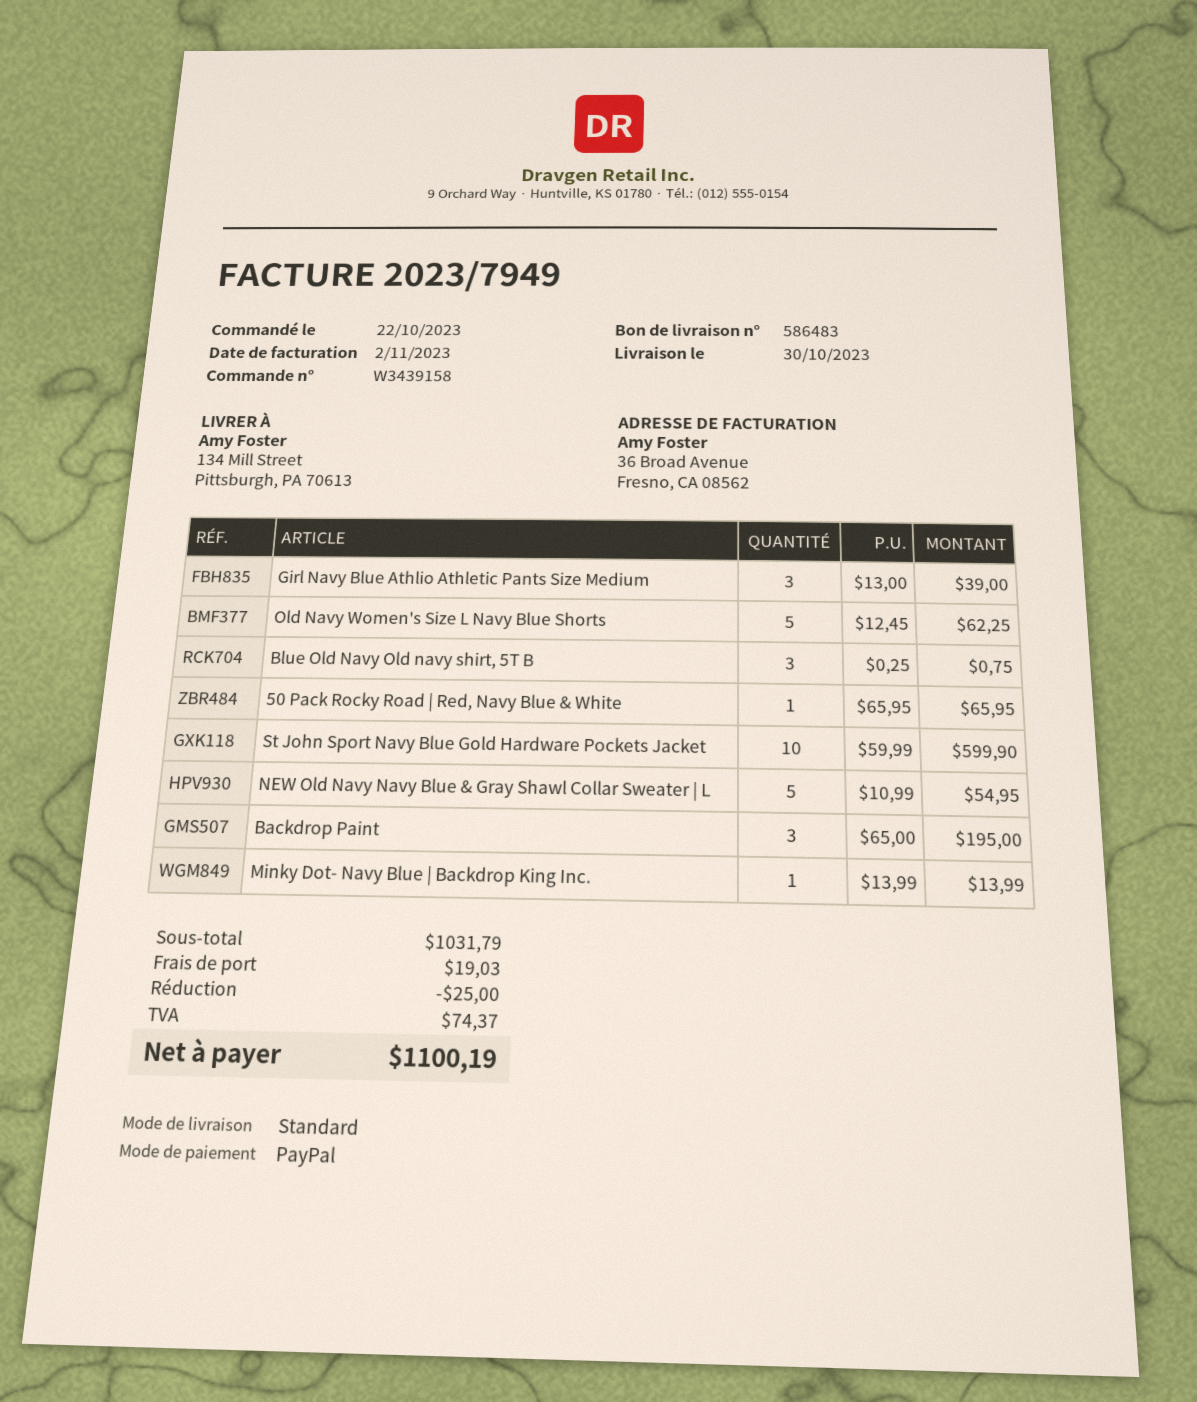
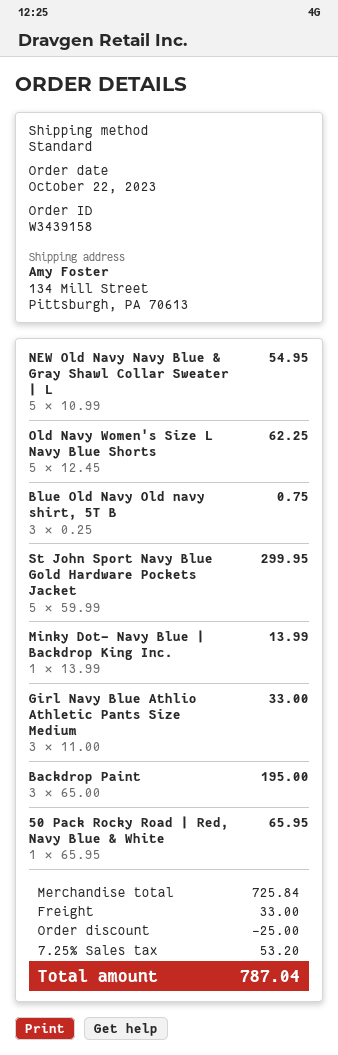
Girl Navy Blue Athlio Athletic Pants Size Medium: 3 x 13.00 = 39.00 -> 3 x 11.00 = 33.00
St John Sport Navy Blue Gold Hardware Pockets Jacket: 10 x 59.99 = 599.90 -> 5 x 59.99 = 299.95
subtotal: 1031.79 -> 725.84
shipping: 19.03 -> 33.00
tax: 74.37 -> 53.20
total: 1100.19 -> 787.04

